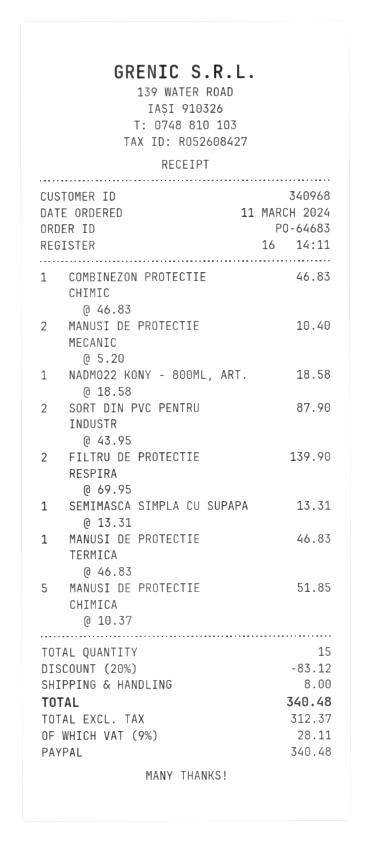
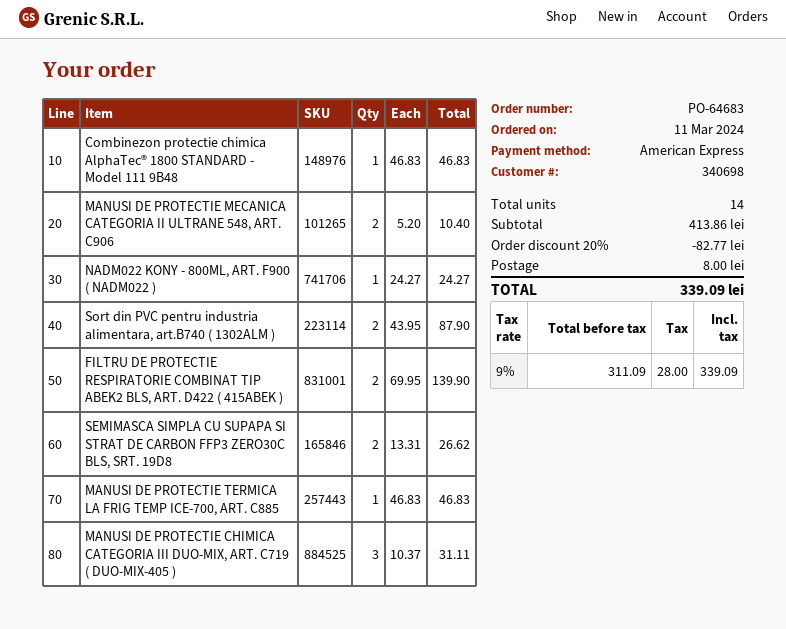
customer number: 340968 -> 340698
payment method: PayPal -> American Express
NADM022 KONY - 800ML, ART.: 1 x 18.58 = 18.58 -> 1 x 24.27 = 24.27
SEMIMASCA SIMPLA CU SUPAPA: 1 x 13.31 = 13.31 -> 2 x 13.31 = 26.62
MANUSI DE PROTECTIE CHIMICA: 5 x 10.37 = 51.85 -> 3 x 10.37 = 31.11
total quantity: 15 -> 14
discount: 20% = 83.12 -> 20% = 82.77
net: 312.37 -> 311.09
tax: 9% = 28.11 -> 9% = 28.00
total: 340.48 -> 339.09

